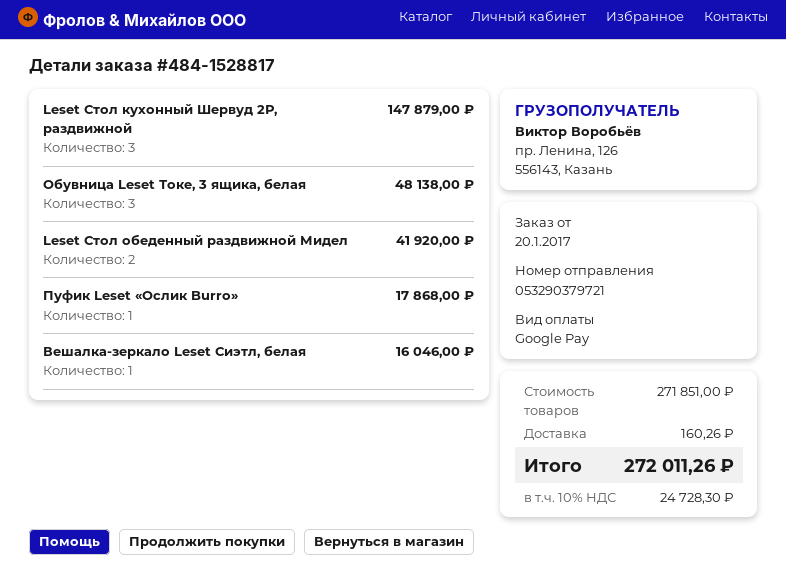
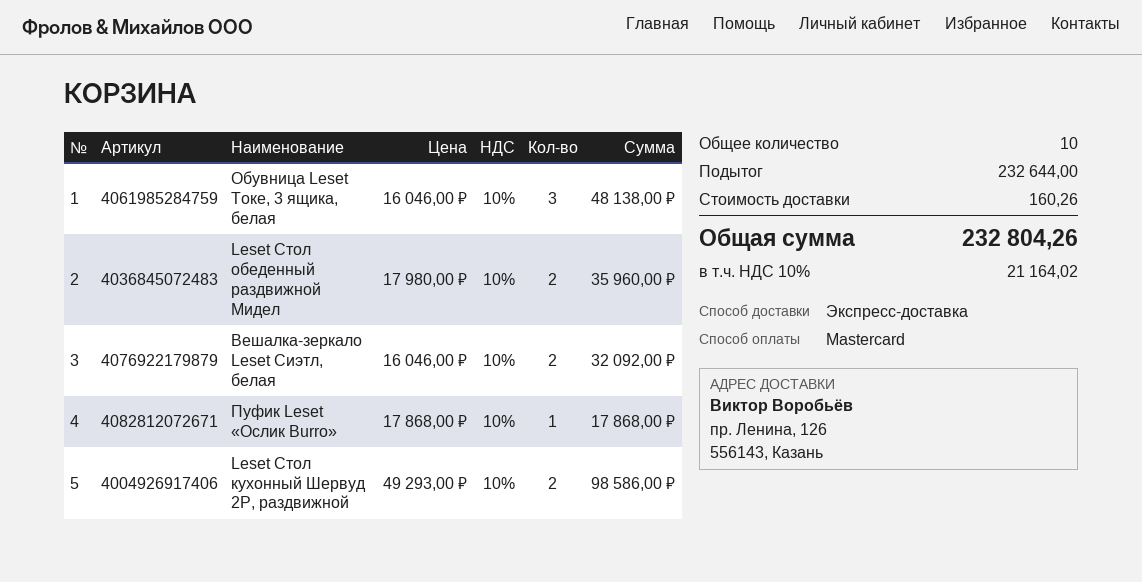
payment method: Google Pay -> Mastercard
Leset Стол кухонный Шервуд 2Р, раздвижной: 3 for 147879.00 -> 2 for 98586.00
Leset Стол обеденный раздвижной Мидел: 2 for 41920.00 -> 2 for 35960.00
Вешалка-зеркало Leset Сиэтл, белая: 1 for 16046.00 -> 2 for 32092.00
subtotal: 271851.00 -> 232644.00
tax: 10% = 24728.30 -> 10% = 21164.02
total: 272011.26 -> 232804.26

